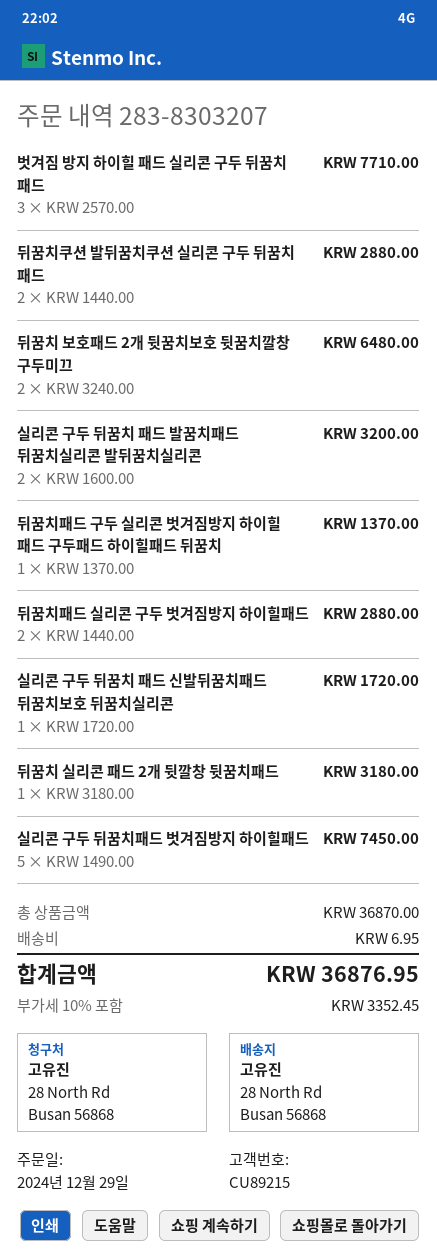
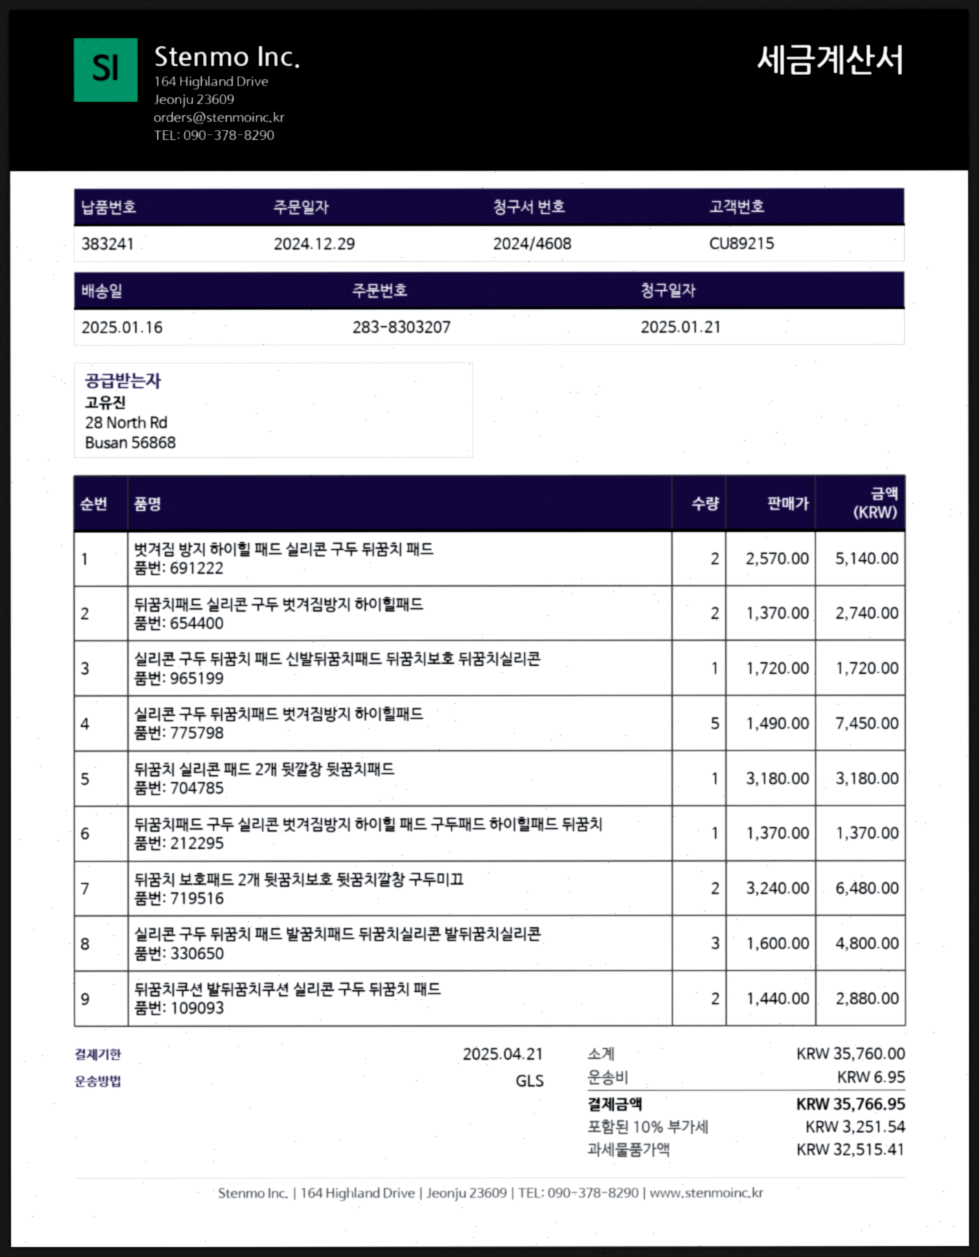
벗겨짐 방지 하이힐 패드 실리콘 구두 뒤꿈치 패드: 3 x 2570.00 = 7710.00 -> 2 x 2570.00 = 5140.00
실리콘 구두 뒤꿈치 패드 발꿈치패드 뒤꿈치실리콘 발뒤꿈치실리콘: 2 x 1600.00 = 3200.00 -> 3 x 1600.00 = 4800.00
뒤꿈치패드 실리콘 구두 벗겨짐방지 하이힐패드: 2 x 1440.00 = 2880.00 -> 2 x 1370.00 = 2740.00
subtotal: 36870.00 -> 35760.00
tax: 10% = 3352.45 -> 10% = 3251.54
total: 36876.95 -> 35766.95

